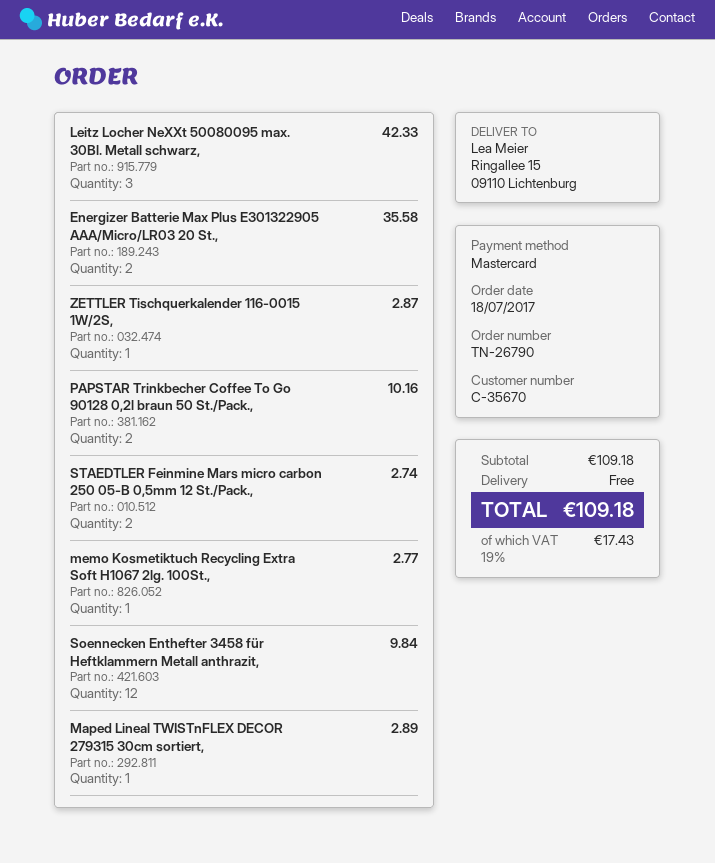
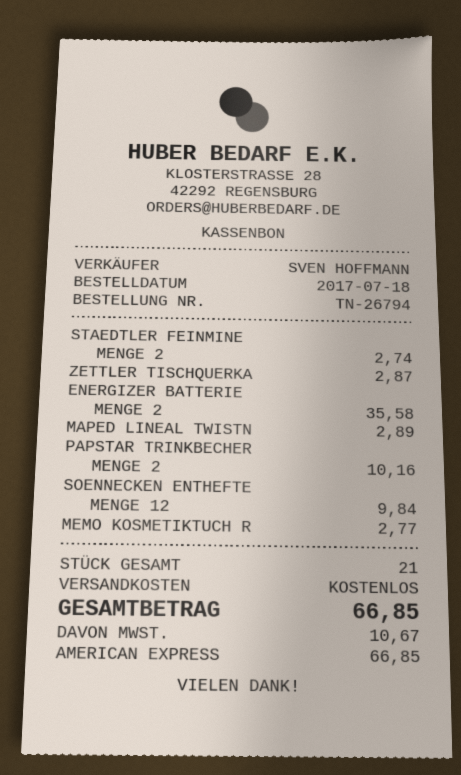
order number: TN-26790 -> TN-26794
payment method: Mastercard -> American Express
Leitz Locher NeXXt 50080095 max. 30Bl. Metall schwarz,: 3 for 42.33 -> none
tax: 17.43 -> 10.67
total: 109.18 -> 66.85

